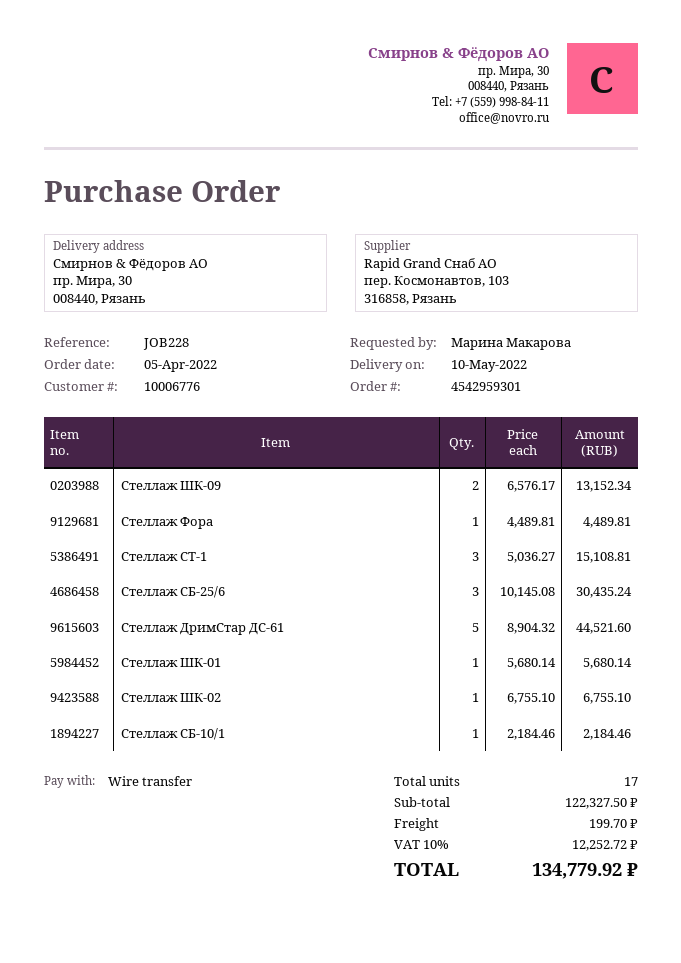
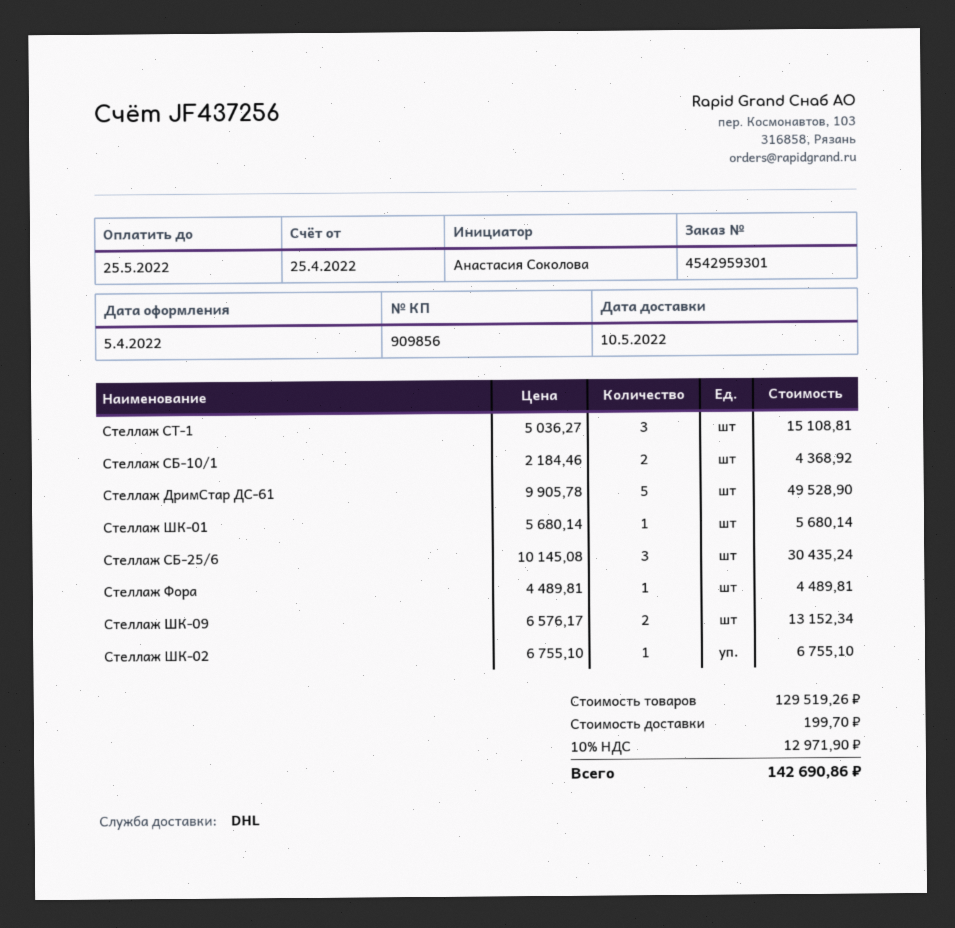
ordered by: Марина Макарова -> Анастасия Соколова
Стеллаж ДримСтар ДС-61: 5 x 8904.32 = 44521.60 -> 5 x 9905.78 = 49528.90
Стеллаж СБ-10/1: 1 x 2184.46 = 2184.46 -> 2 x 2184.46 = 4368.92
subtotal: 122327.50 -> 129519.26
tax: 10% = 12252.72 -> 10% = 12971.90
total: 134779.92 -> 142690.86

